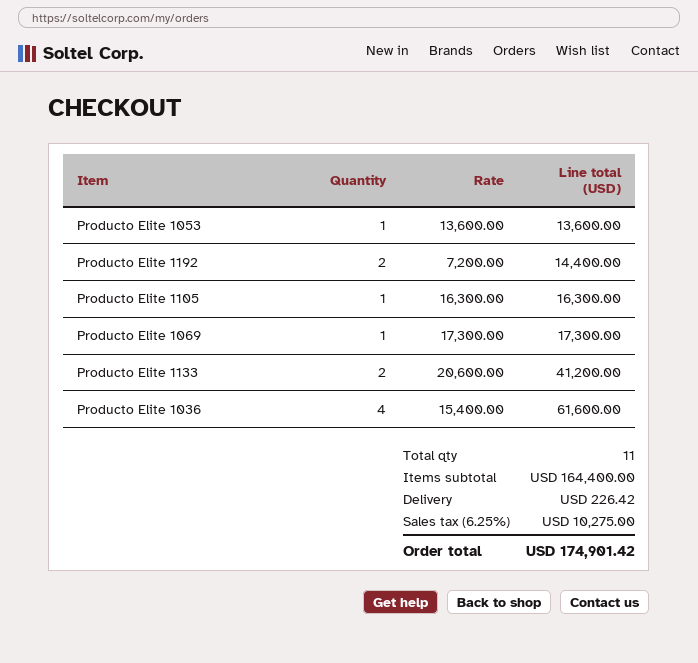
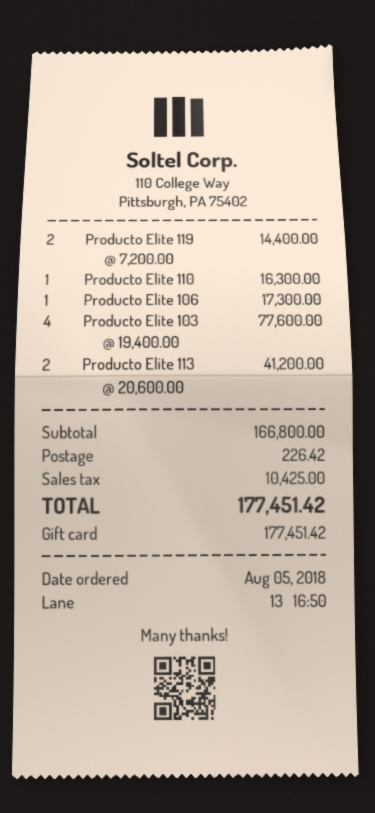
Producto Elite 1053: 1 x 13600.00 = 13600.00 -> none
Producto Elite 1036: 4 x 15400.00 = 61600.00 -> 4 x 19400.00 = 77600.00
subtotal: 164400.00 -> 166800.00
tax: 10275.00 -> 10425.00
total: 174901.42 -> 177451.42

